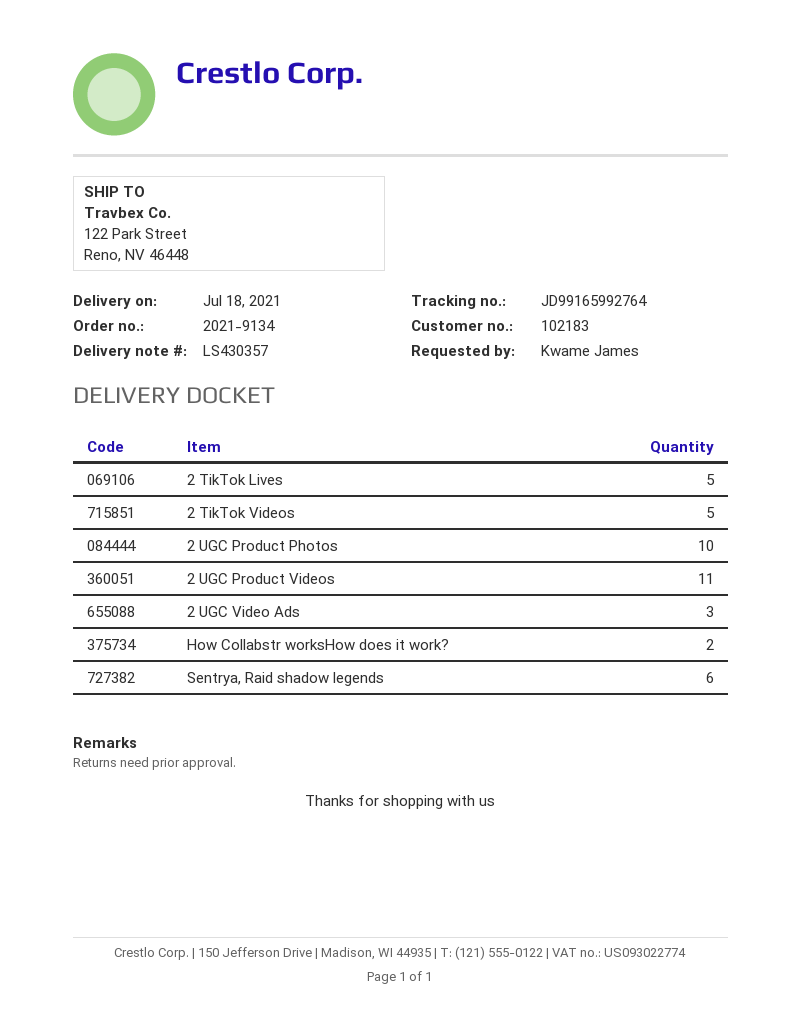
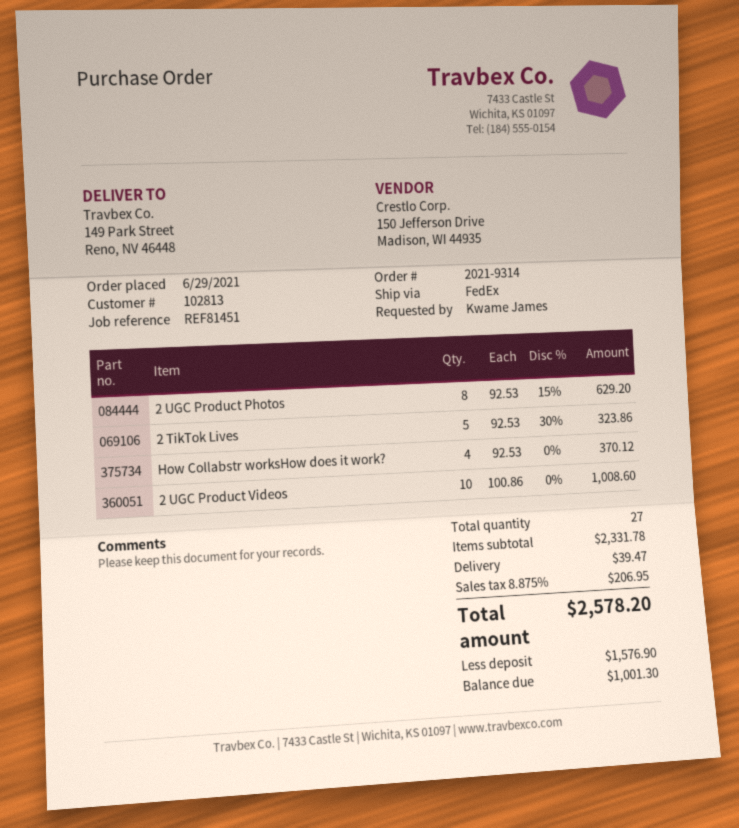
order number: 2021-9134 -> 2021-9314
customer number: 102183 -> 102813
ship to: 122 Park Street, Reno, NV 46448 -> 149 Park Street, Reno, NV 46448
2 TikTok Videos: 5 -> none
2 UGC Product Photos: 10 -> 8
2 UGC Product Videos: 11 -> 10
2 UGC Video Ads: 3 -> none
How Collabstr worksHow does it work?: 2 -> 4
Sentrya, Raid shadow legends: 6 -> none

